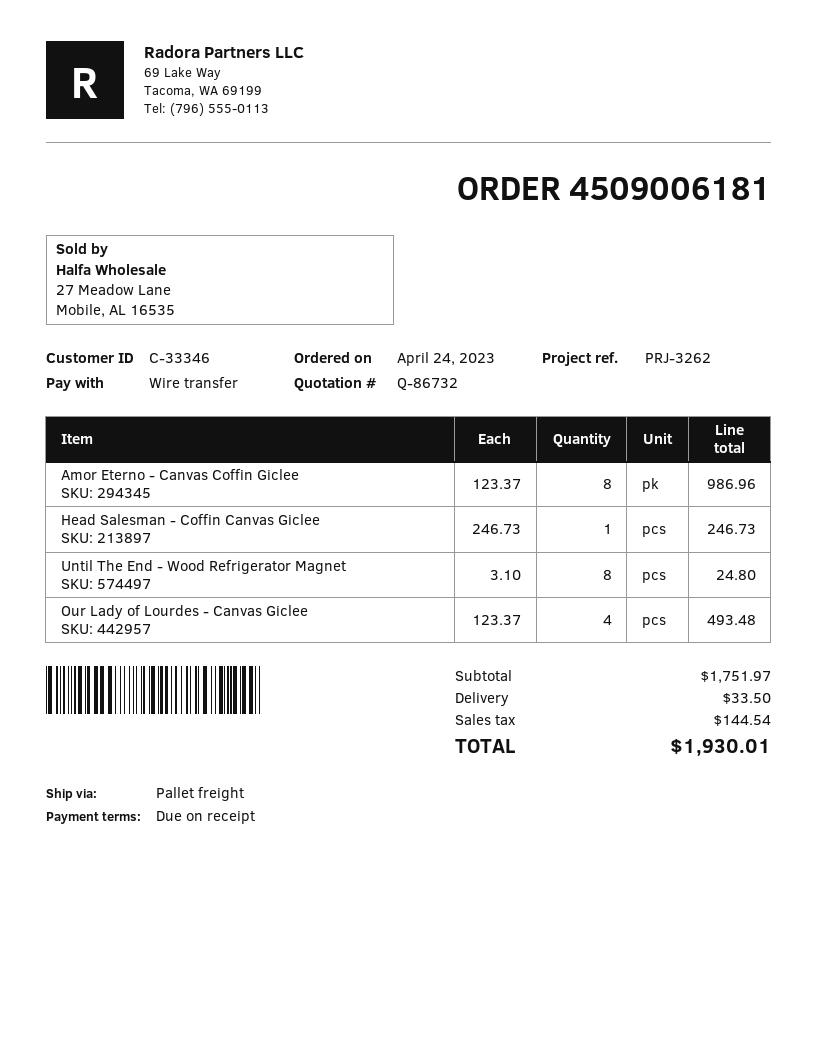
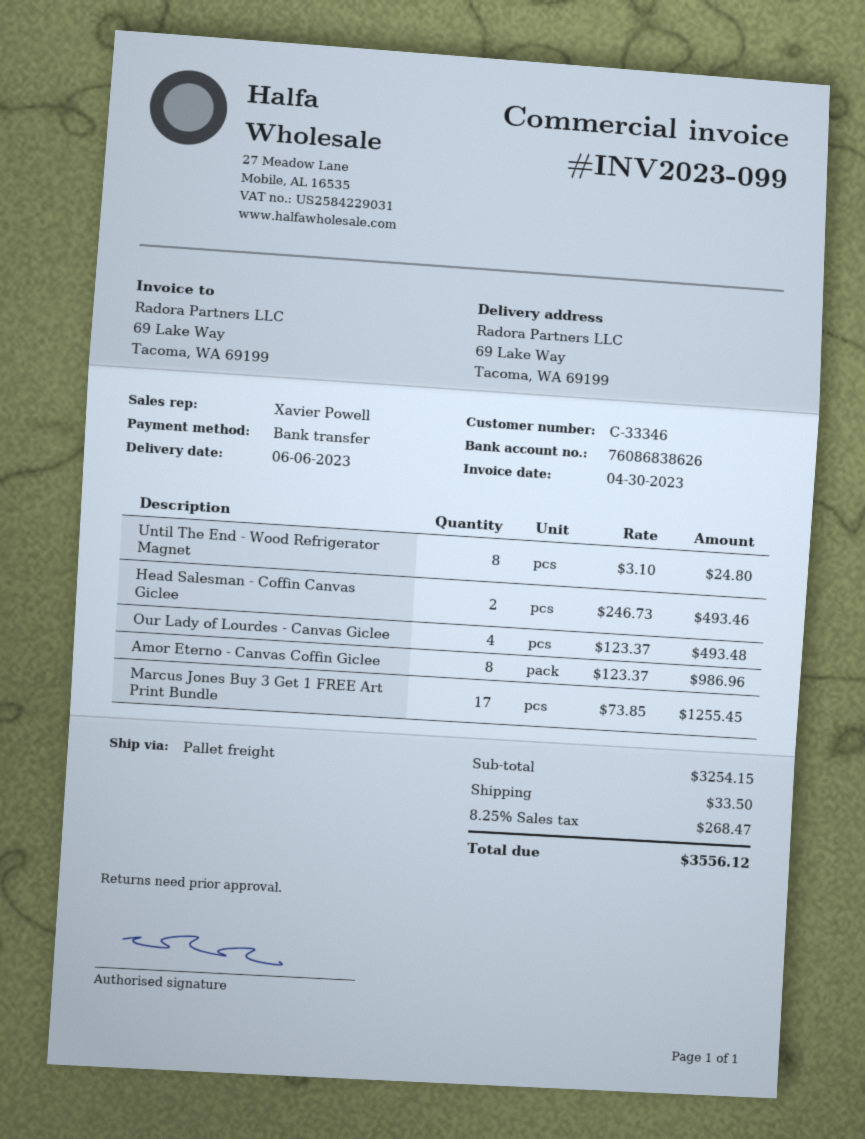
Head Salesman - Coffin Canvas Giclee: 1 x 246.73 = 246.73 -> 2 x 246.73 = 493.46
Marcus Jones Buy 3 Get 1 FREE Art Print Bundle: none -> 17 x 73.85 = 1255.45
subtotal: 1751.97 -> 3254.15
tax: 144.54 -> 268.47
total: 1930.01 -> 3556.12

